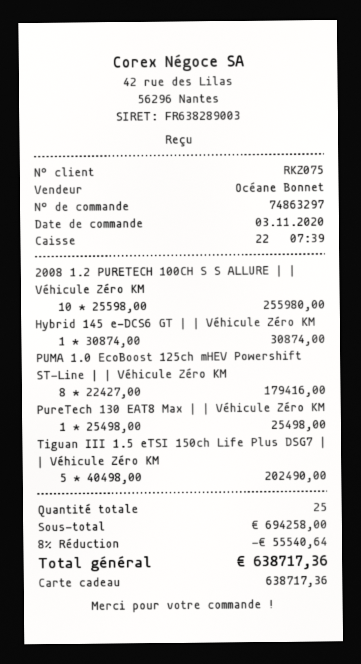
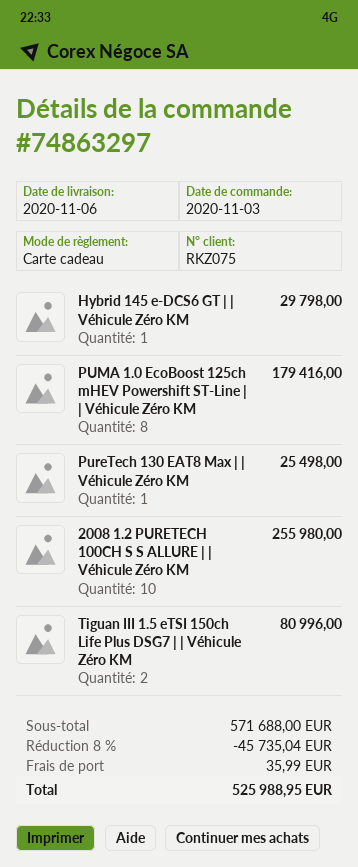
Hybrid 145 e-DCS6 GT | | Véhicule Zéro KM: 1 for 30874.00 -> 1 for 29798.00
Tiguan III 1.5 eTSI 150ch Life Plus DSG7 | | Véhicule Zéro KM: 5 for 202490.00 -> 2 for 80996.00
subtotal: 694258.00 -> 571688.00
discount: 8% = 55540.64 -> 8% = 45735.04
shipping: none -> 35.99
total: 638717.36 -> 525988.95

